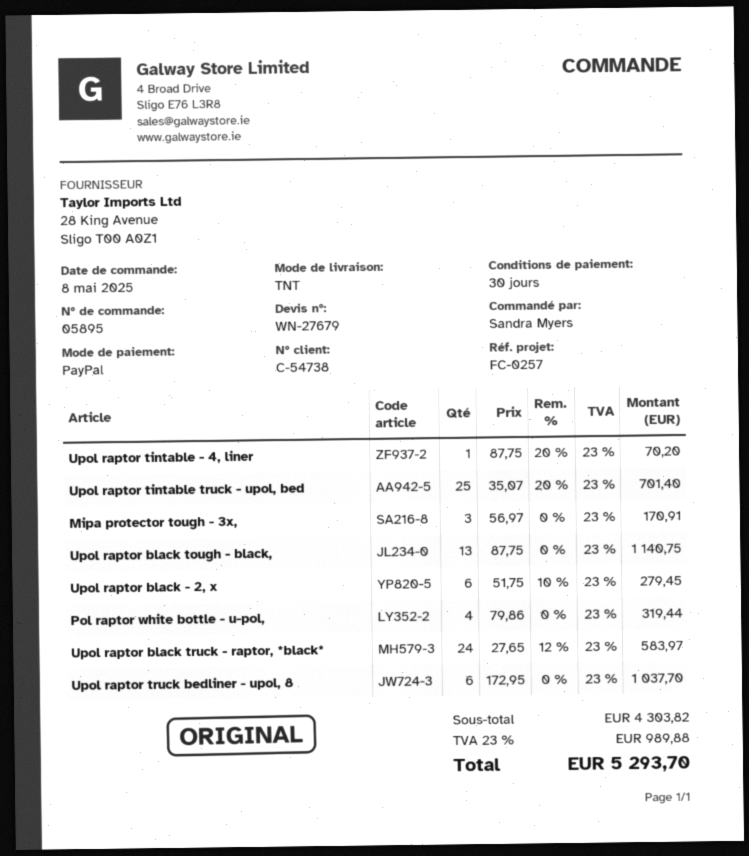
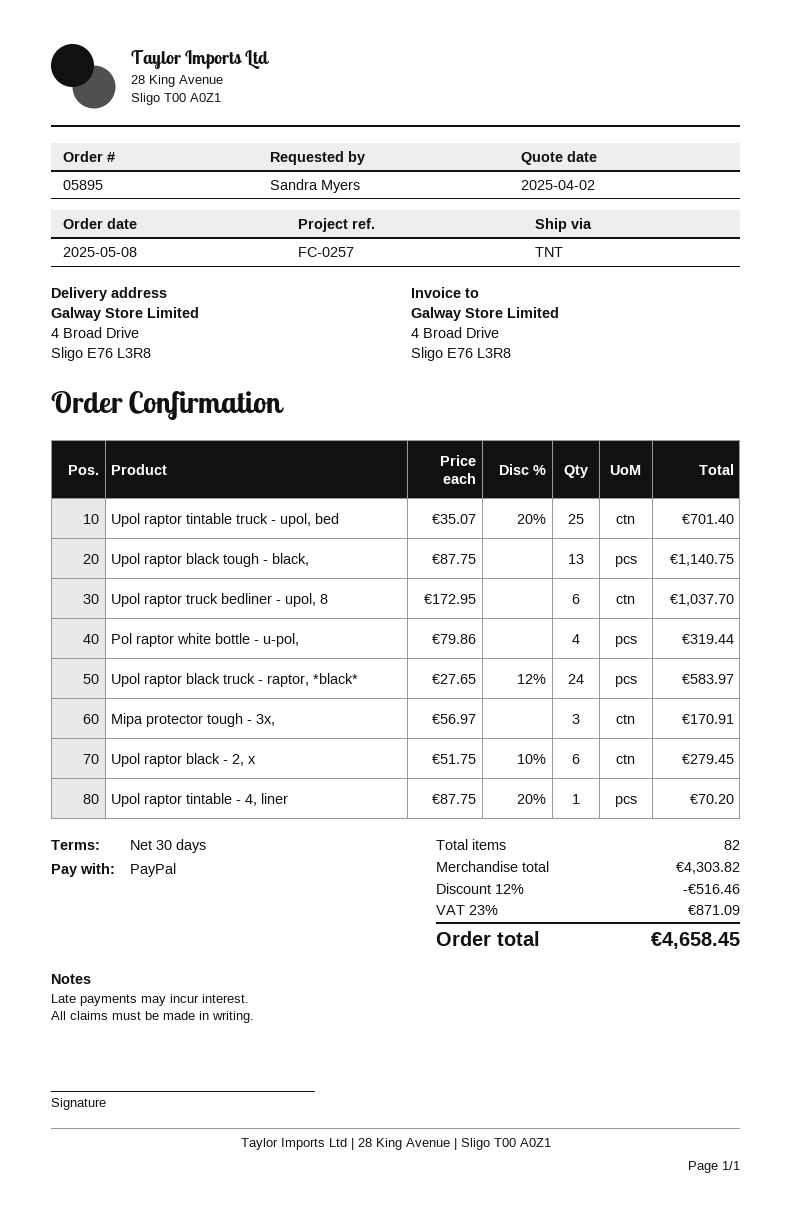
discount: none -> 12% = 516.46
tax: 23% = 989.88 -> 23% = 871.09
total: 5293.70 -> 4658.45

